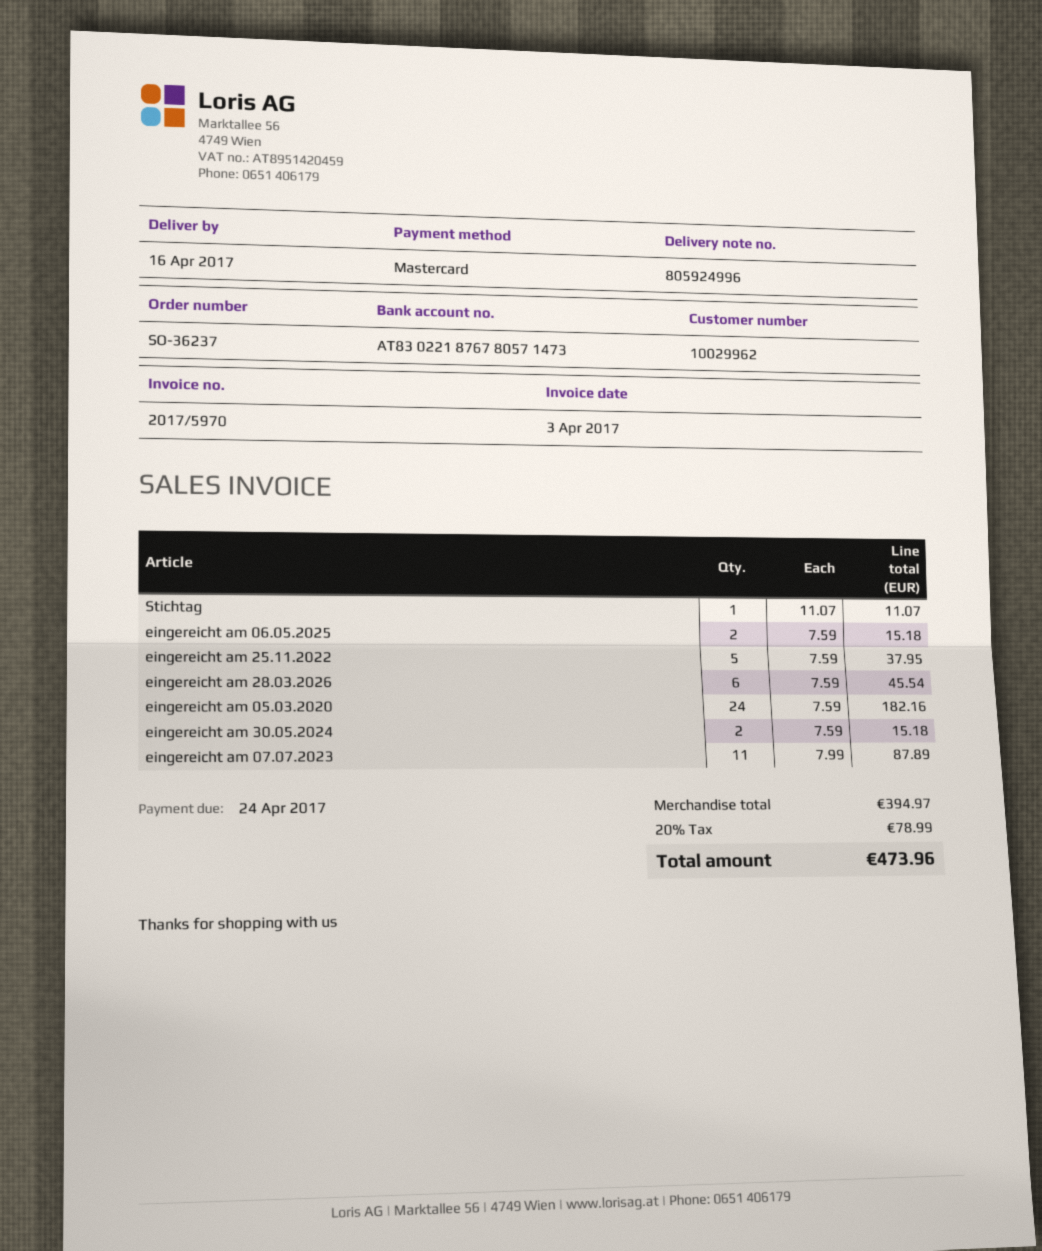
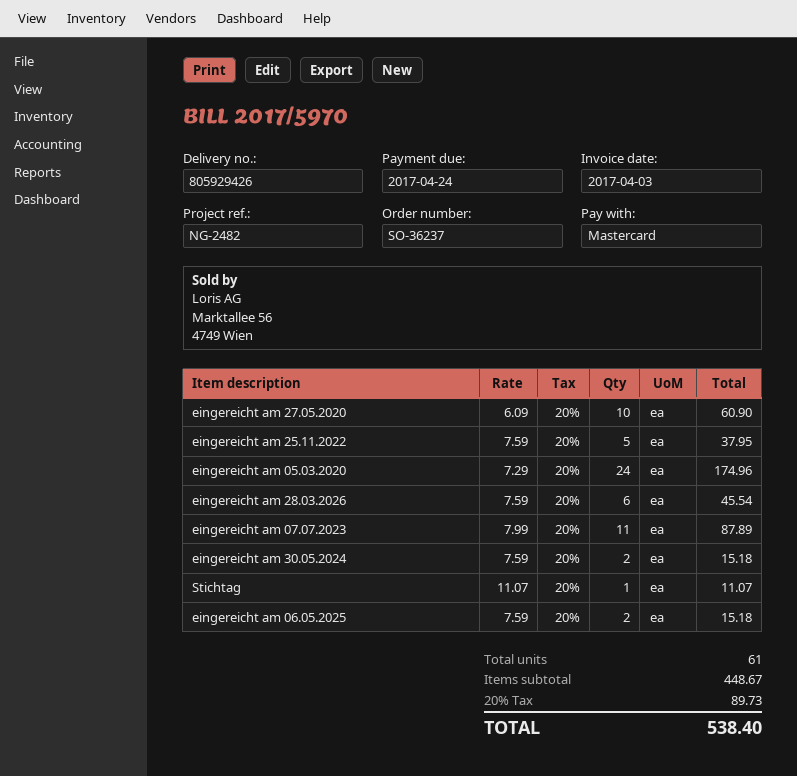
delivery note number: 805924996 -> 805929426
eingereicht am 05.03.2020: 24 x 7.59 = 182.16 -> 24 x 7.29 = 174.96
eingereicht am 27.05.2020: none -> 10 x 6.09 = 60.90
subtotal: 394.97 -> 448.67
tax: 20% = 78.99 -> 20% = 89.73
total: 473.96 -> 538.40

